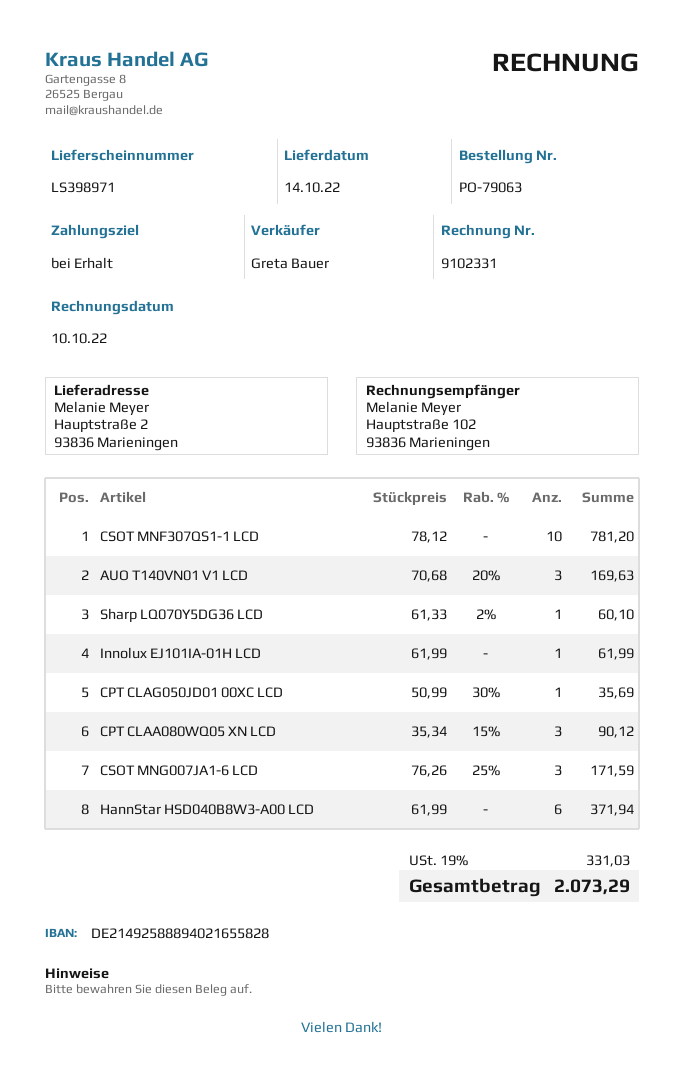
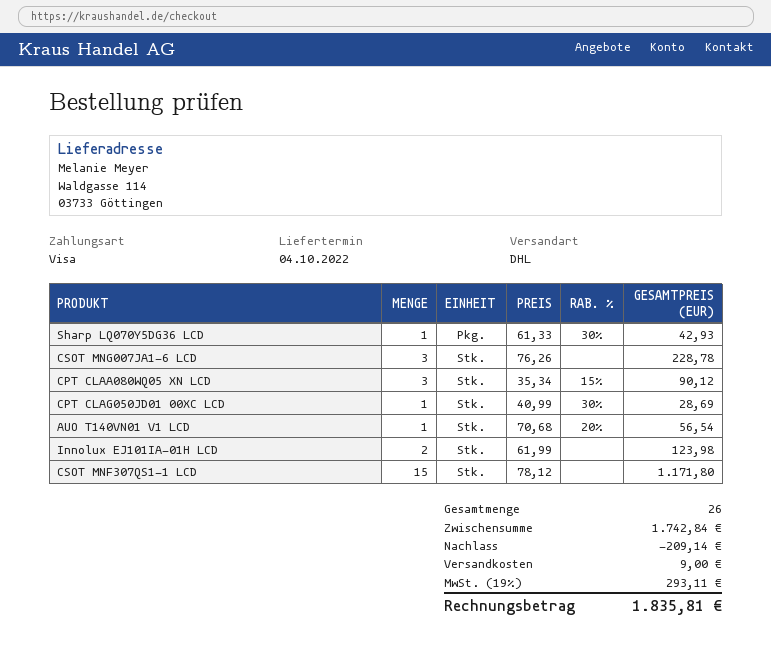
delivery date: 2022-10-14 -> 2022-10-04
ship to: Hauptstraße 2, 93836 Marieningen -> Waldgasse 114, 03733 Göttingen
CSOT MNF307QS1-1 LCD: 10 x 78.12 = 781.20 -> 15 x 78.12 = 1171.80
AUO T140VN01 V1 LCD: 3 x 70.68 - 20% = 169.63 -> 1 x 70.68 - 20% = 56.54
Sharp LQ070Y5DG36 LCD: 1 x 61.33 - 2% = 60.10 -> 1 x 61.33 - 30% = 42.93
Innolux EJ101IA-01H LCD: 1 x 61.99 = 61.99 -> 2 x 61.99 = 123.98
CPT CLAG050JD01 00XC LCD: 1 x 50.99 - 30% = 35.69 -> 1 x 40.99 - 30% = 28.69
CSOT MNG007JA1-6 LCD: 3 x 76.26 - 25% = 171.59 -> 3 x 76.26 = 228.78
HannStar HSD040B8W3-A00 LCD: 6 x 61.99 = 371.94 -> none
discount: none -> 209.14
shipping: none -> 9.00
tax: 19% = 331.03 -> 19% = 293.11
total: 2073.29 -> 1835.81

